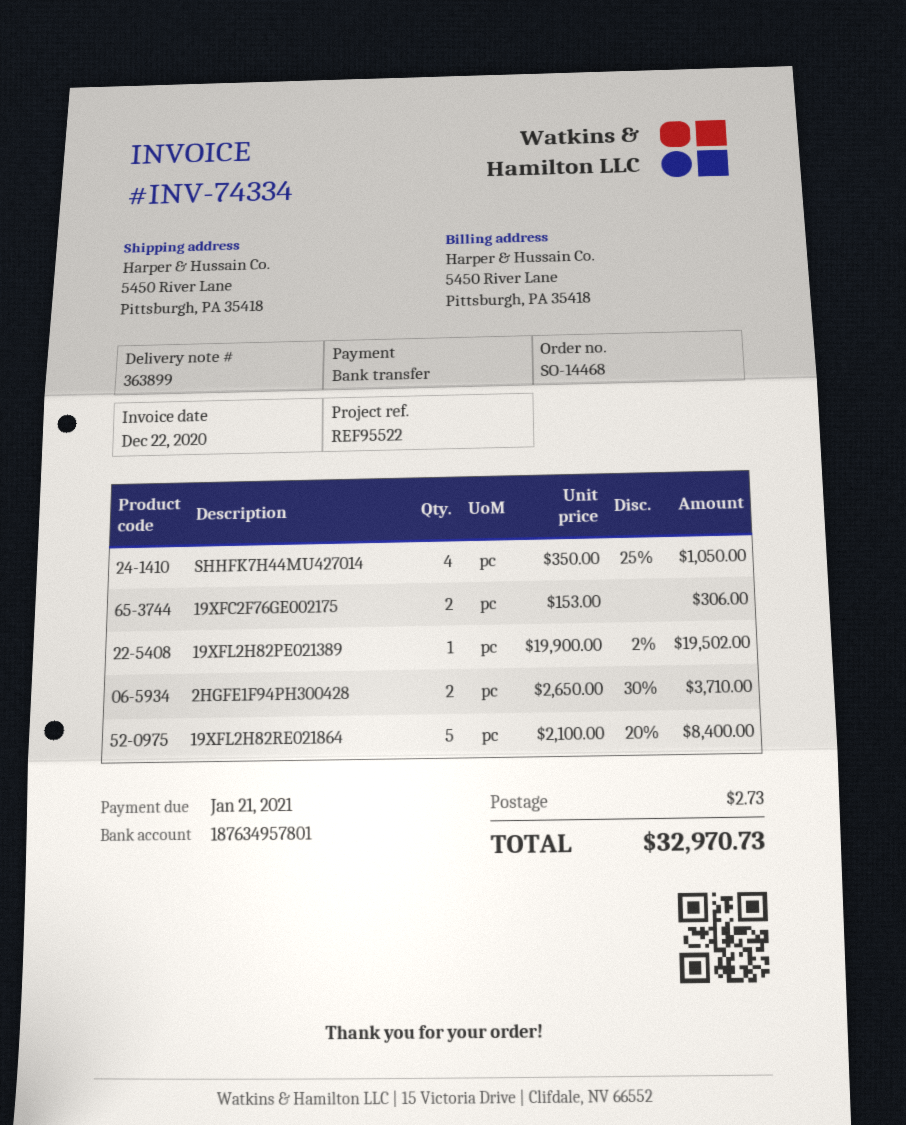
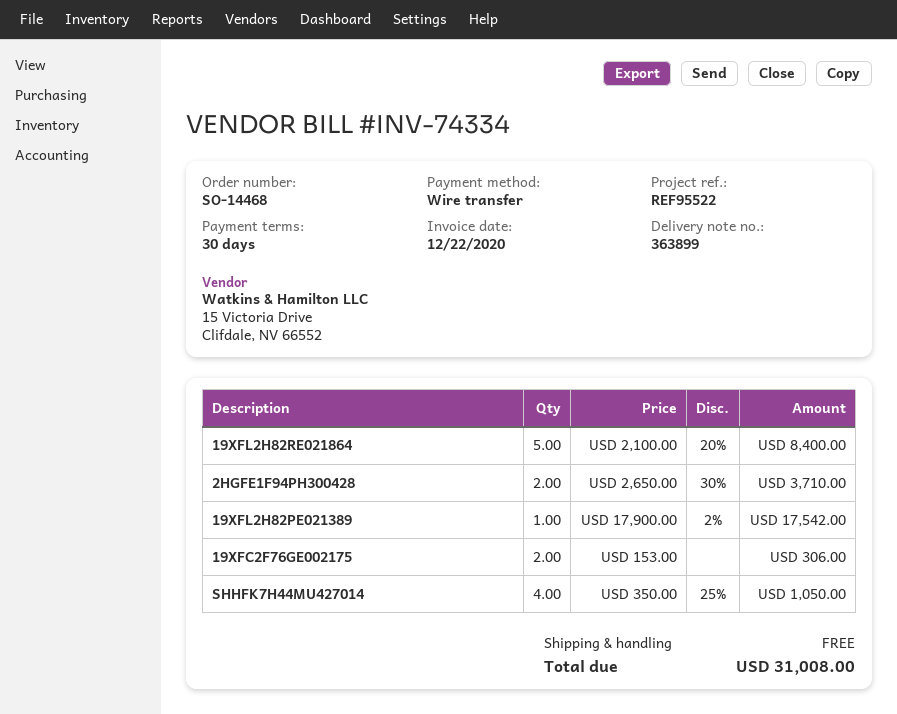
19XFL2H82PE021389: 1 x 19900.00 - 2% = 19502.00 -> 1 x 17900.00 - 2% = 17542.00
shipping: 2.73 -> 0.00
total: 32970.73 -> 31008.00

